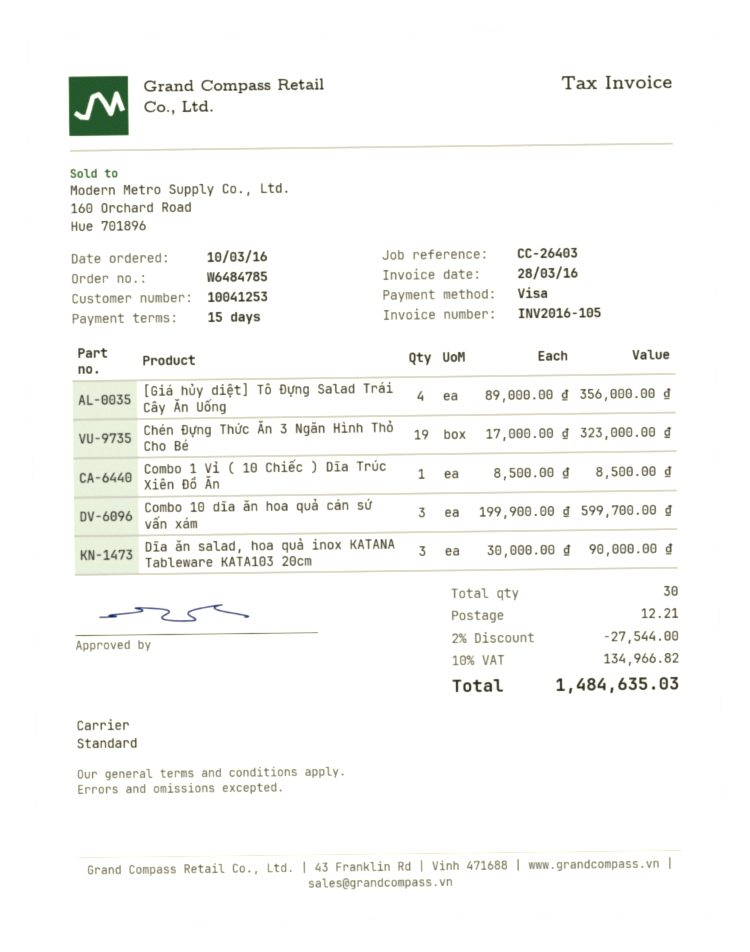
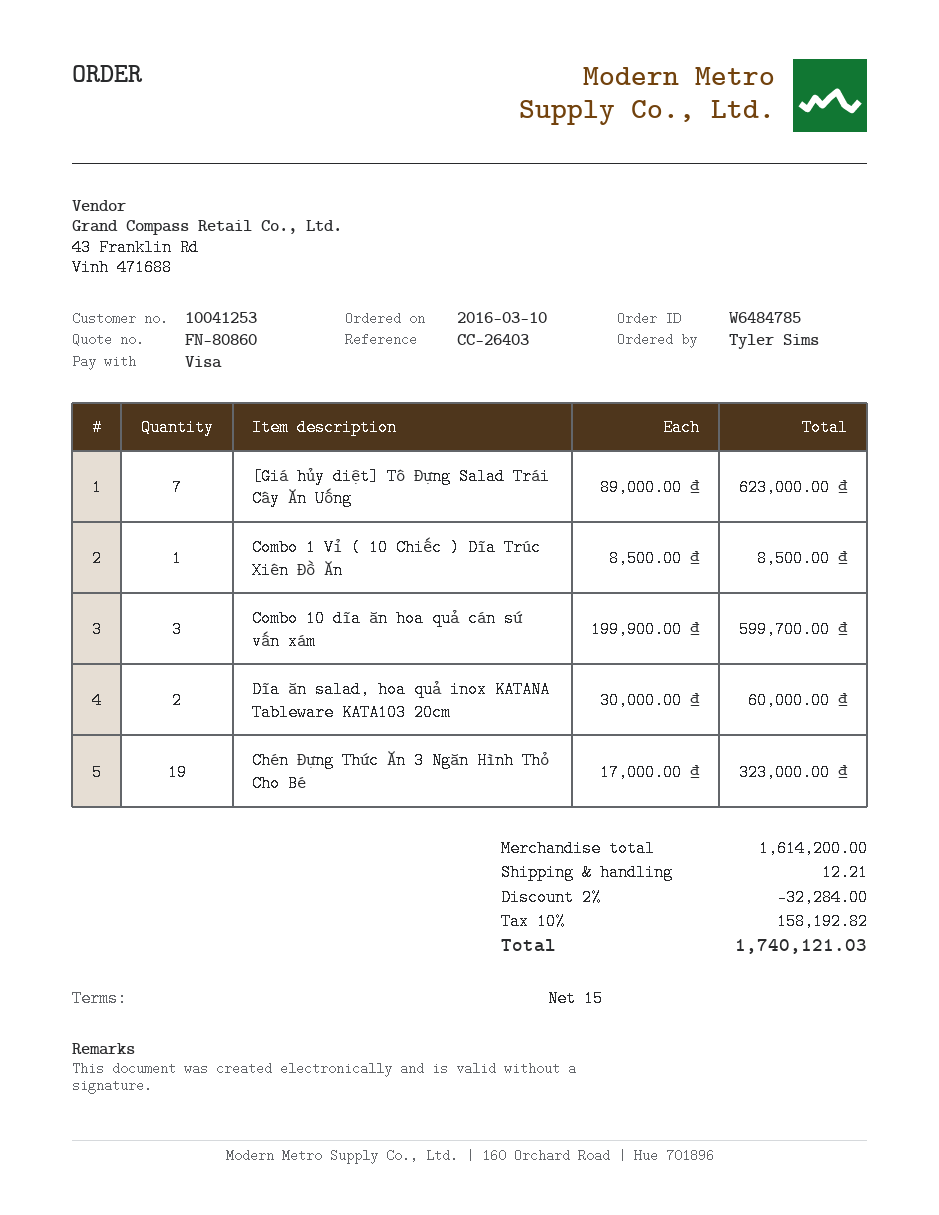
[Giá hủy diệt] Tô Đựng Salad Trái Cây Ăn Uống: 4 x 89000.00 = 356000.00 -> 7 x 89000.00 = 623000.00
Dĩa ăn salad, hoa quả inox KATANA Tableware KATA103 20cm: 3 x 30000.00 = 90000.00 -> 2 x 30000.00 = 60000.00
discount: 2% = 27544.00 -> 2% = 32284.00
tax: 10% = 134966.82 -> 10% = 158192.82
total: 1484635.03 -> 1740121.03

